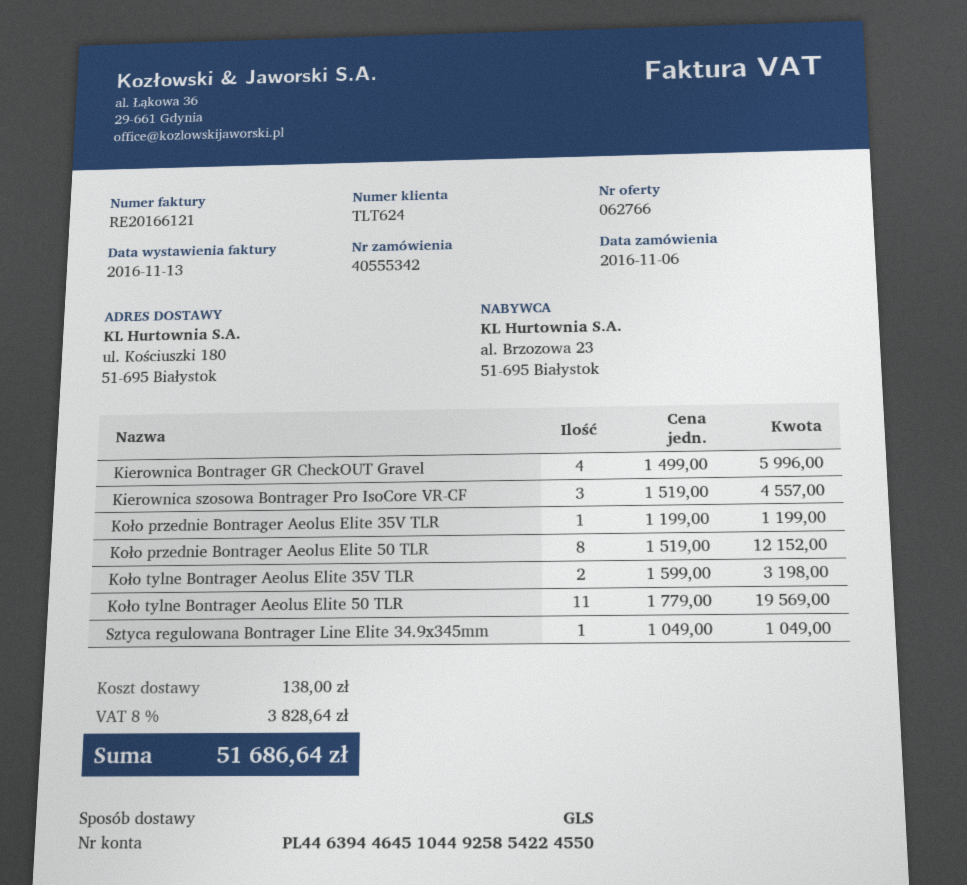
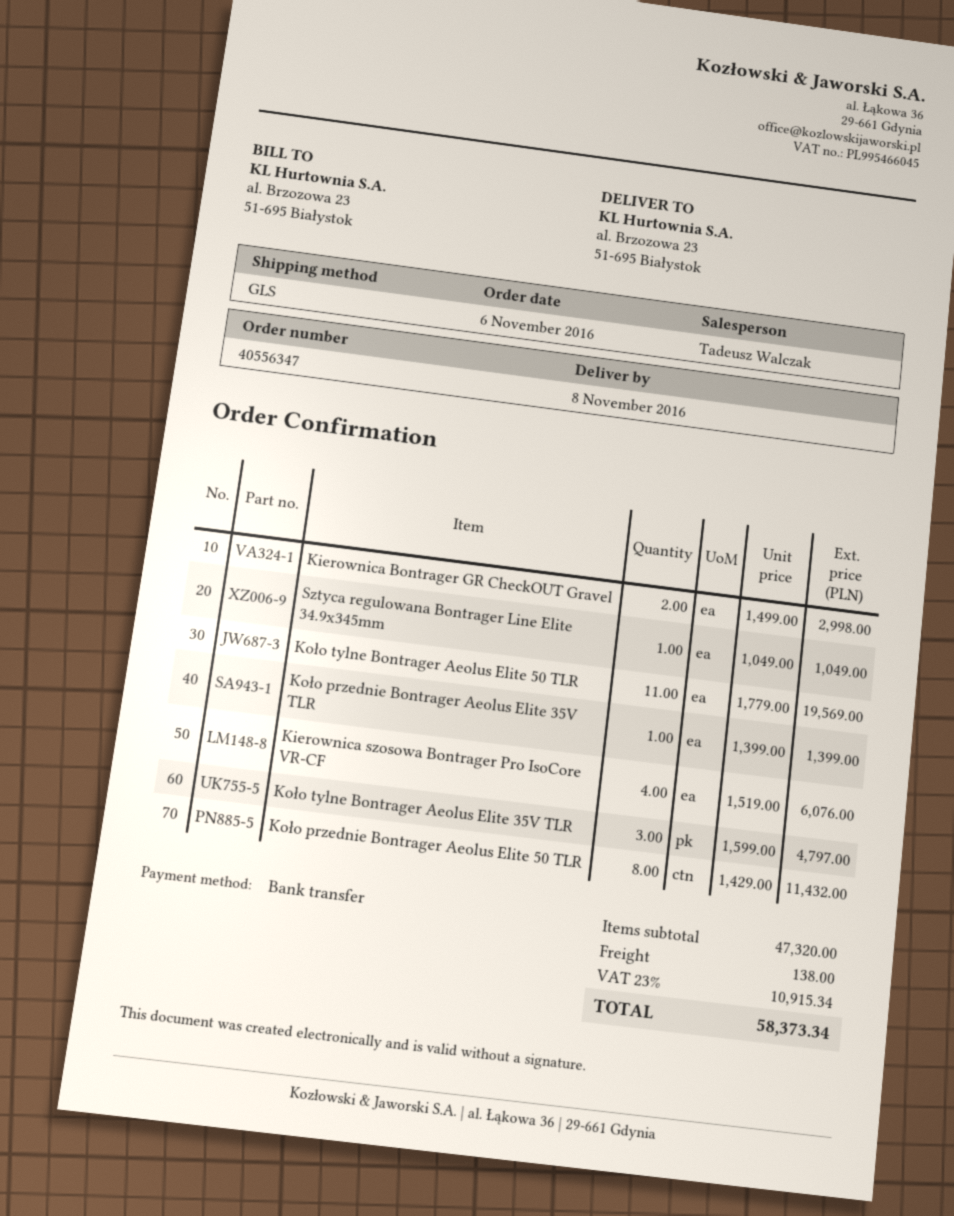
order number: 40555342 -> 40556347
ship to: ul. Kościuszki 180, 51-695 Białystok -> al. Brzozowa 23, 51-695 Białystok
Kierownica Bontrager GR CheckOUT Gravel: 4 x 1499.00 = 5996.00 -> 2 x 1499.00 = 2998.00
Kierownica szosowa Bontrager Pro IsoCore VR-CF: 3 x 1519.00 = 4557.00 -> 4 x 1519.00 = 6076.00
Koło przednie Bontrager Aeolus Elite 35V TLR: 1 x 1199.00 = 1199.00 -> 1 x 1399.00 = 1399.00
Koło przednie Bontrager Aeolus Elite 50 TLR: 8 x 1519.00 = 12152.00 -> 8 x 1429.00 = 11432.00
Koło tylne Bontrager Aeolus Elite 35V TLR: 2 x 1599.00 = 3198.00 -> 3 x 1599.00 = 4797.00
tax: 8% = 3828.64 -> 23% = 10915.34
total: 51686.64 -> 58373.34

